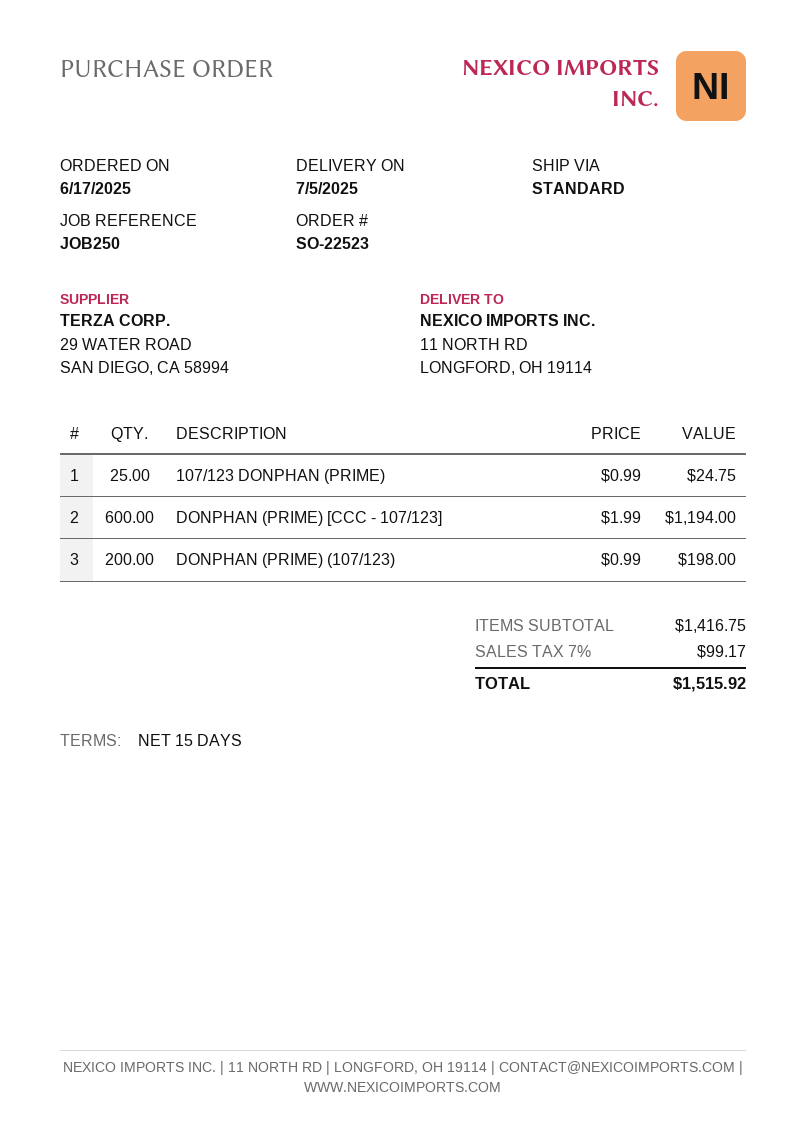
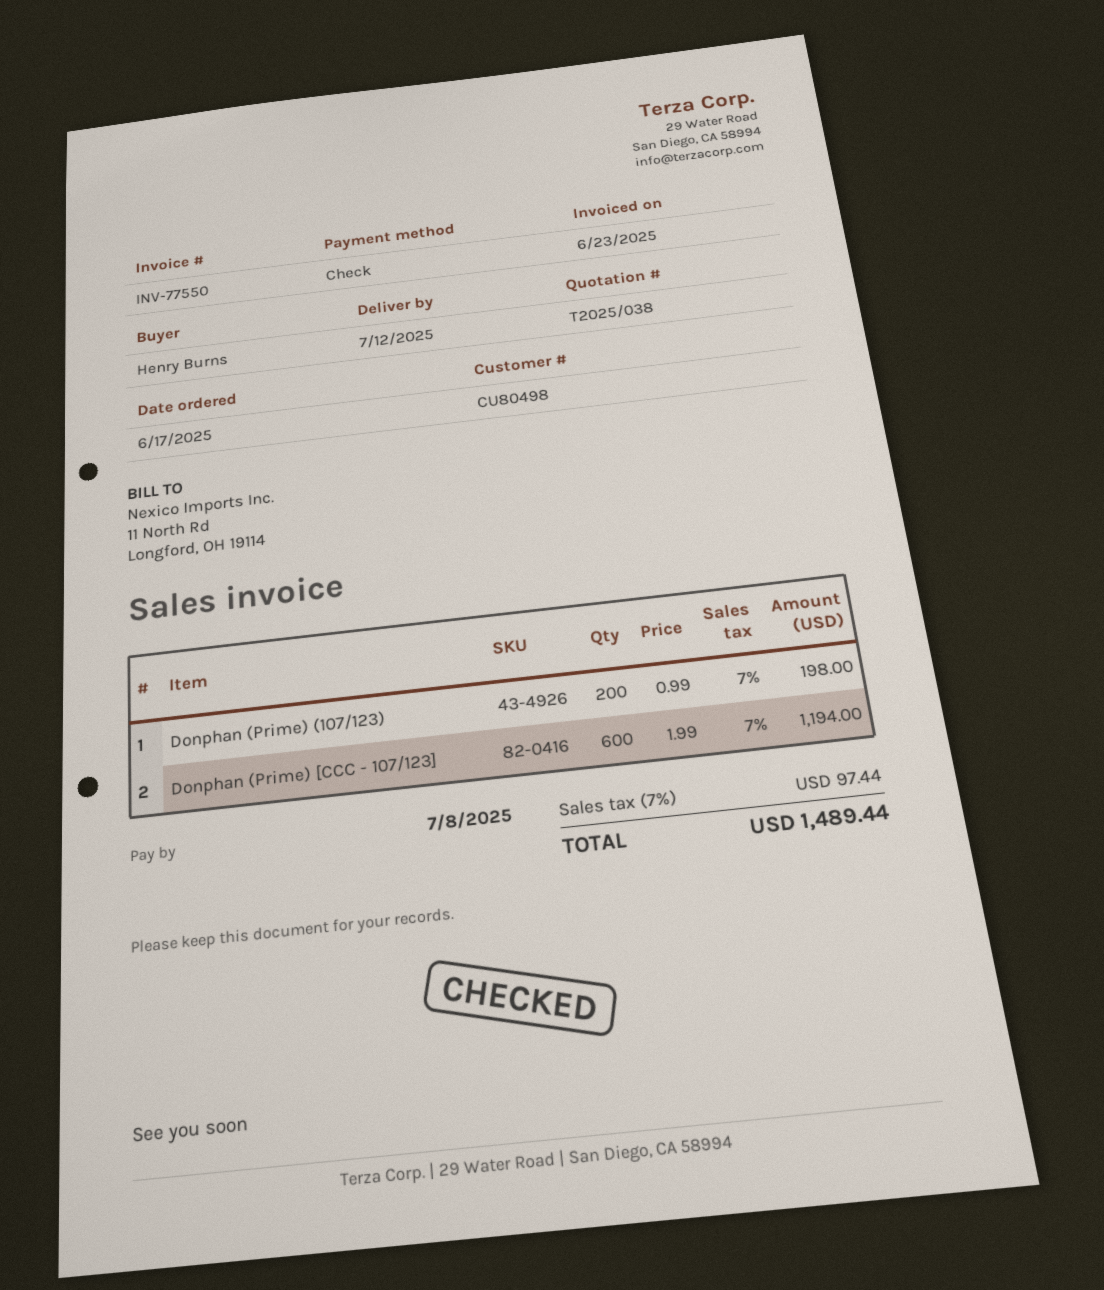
delivery date: 2025-07-05 -> 2025-07-12
107/123 DONPHAN (PRIME): 25 x 0.99 = 24.75 -> none
tax: 7% = 99.17 -> 7% = 97.44
total: 1515.92 -> 1489.44

